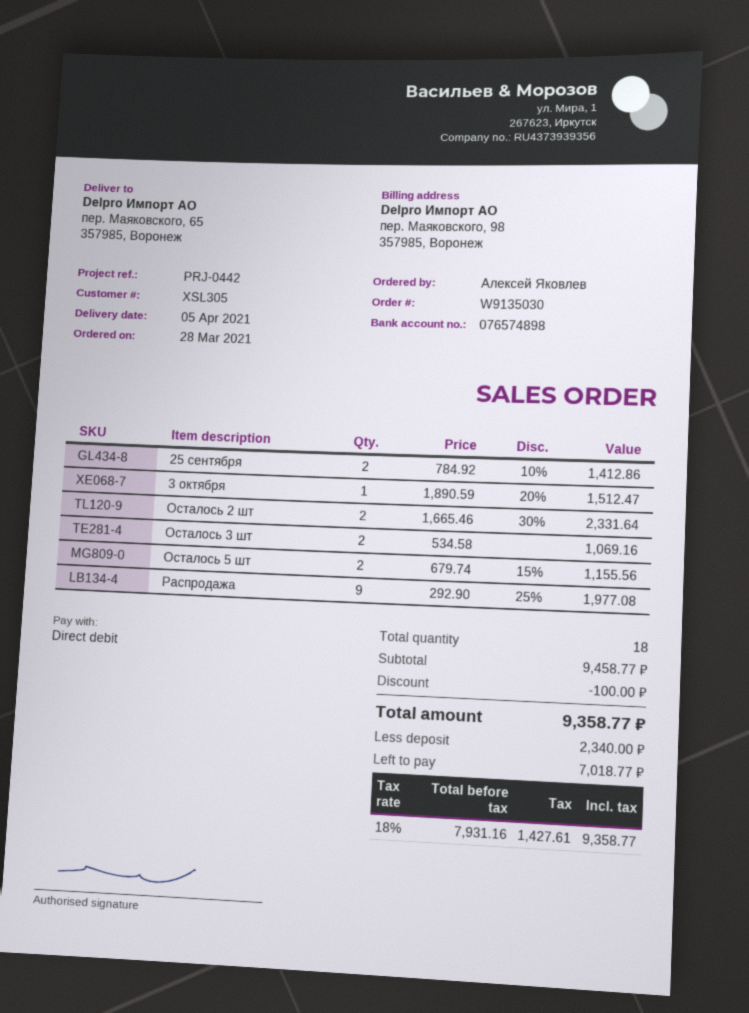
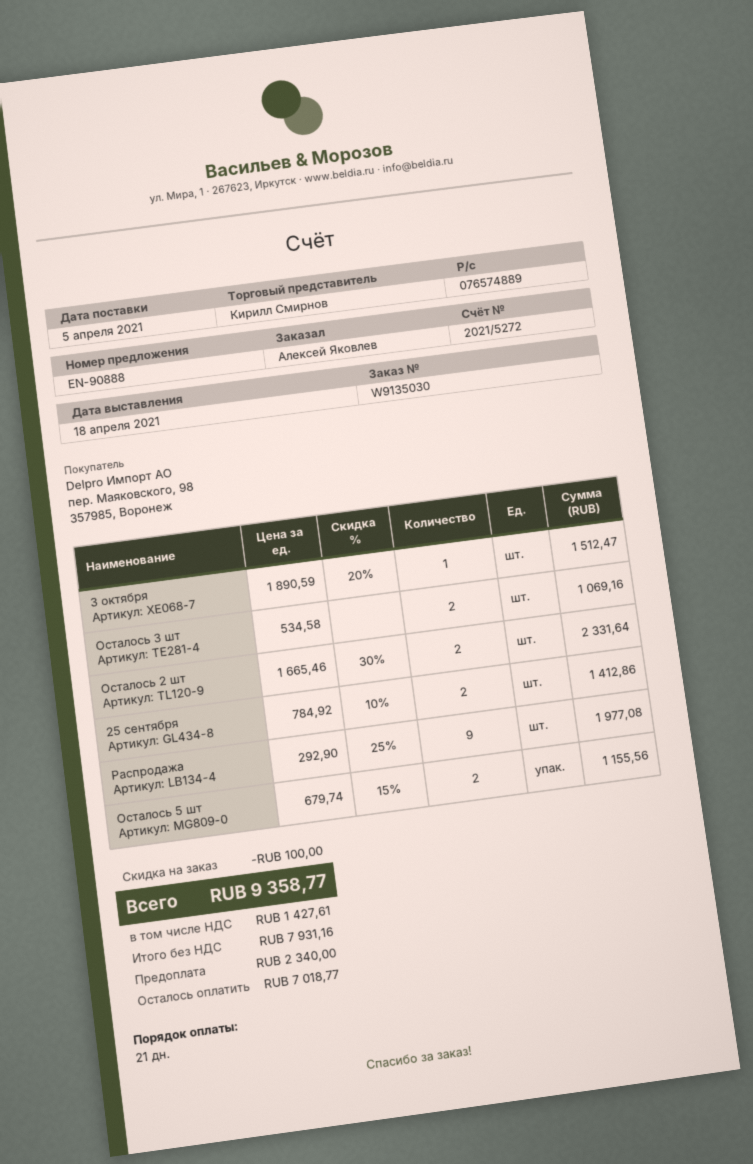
bank account: 076574898 -> 076574889

